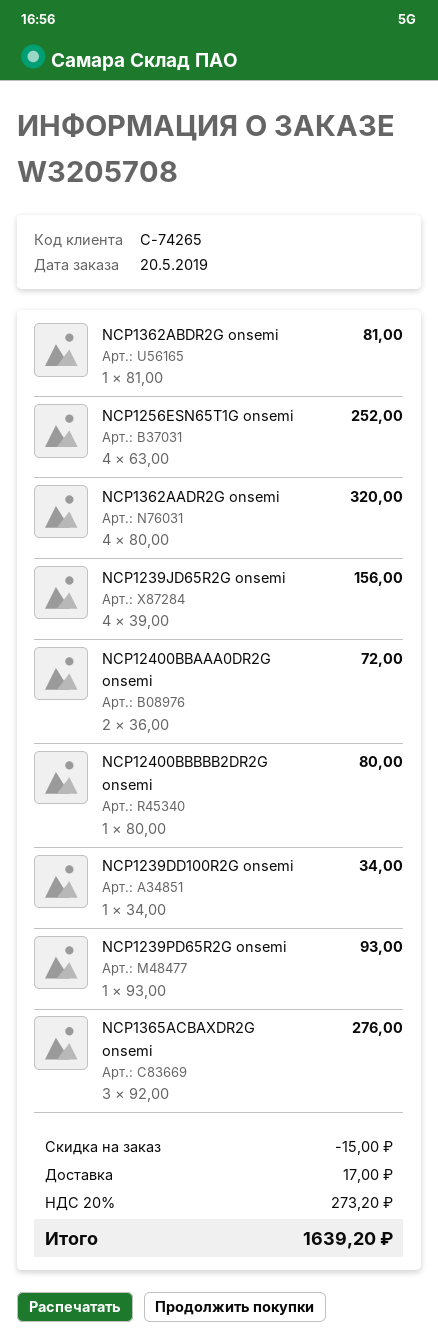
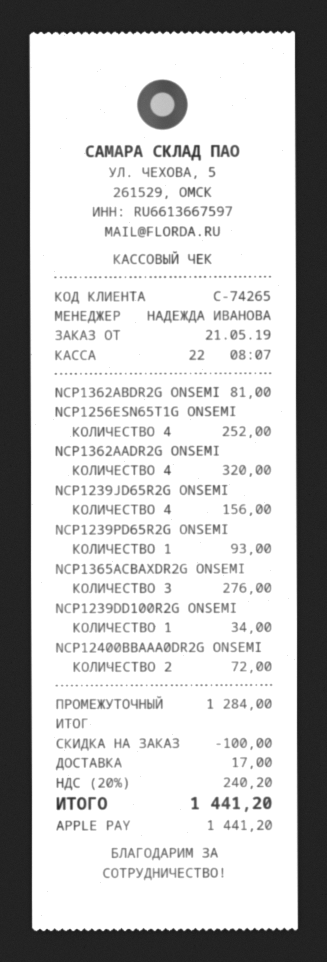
order date: 2019-05-20 -> 2019-05-21
NCP12400BBBBB2DR2G onsemi: 1 for 80.00 -> none
discount: 15.00 -> 100.00
tax: 20% = 273.20 -> 20% = 240.20
total: 1639.20 -> 1441.20

